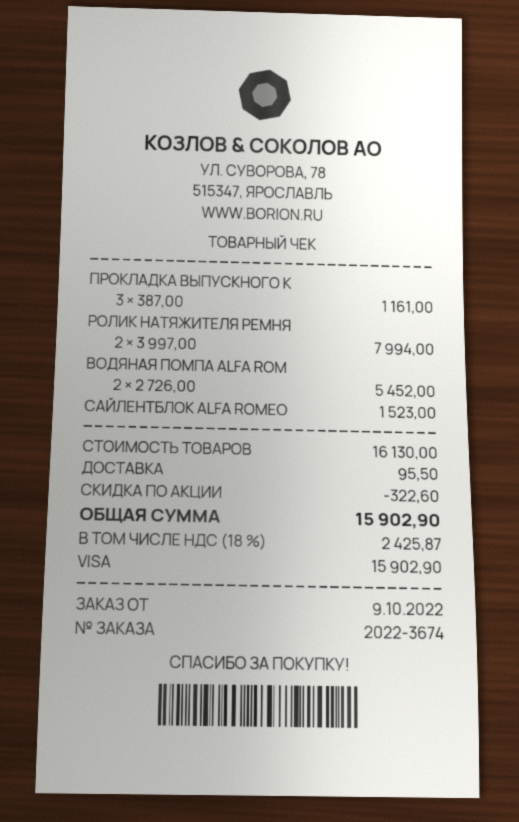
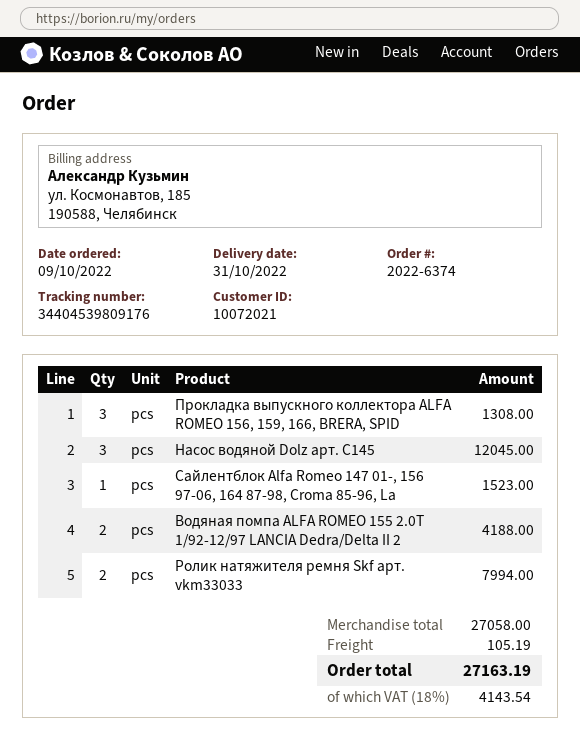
order number: 2022-3674 -> 2022-6374
ПРОКЛАДКА ВЫПУСКНОГО К: 3 for 1161.00 -> 3 for 1308.00
ВОДЯНАЯ ПОМПА ALFA ROM: 2 for 5452.00 -> 2 for 4188.00
Насос водяной Dolz арт. C145: none -> 3 for 12045.00
subtotal: 16130.00 -> 27058.00
discount: 322.60 -> none
shipping: 95.50 -> 105.19
tax: 18% = 2425.87 -> 18% = 4143.54
total: 15902.90 -> 27163.19

